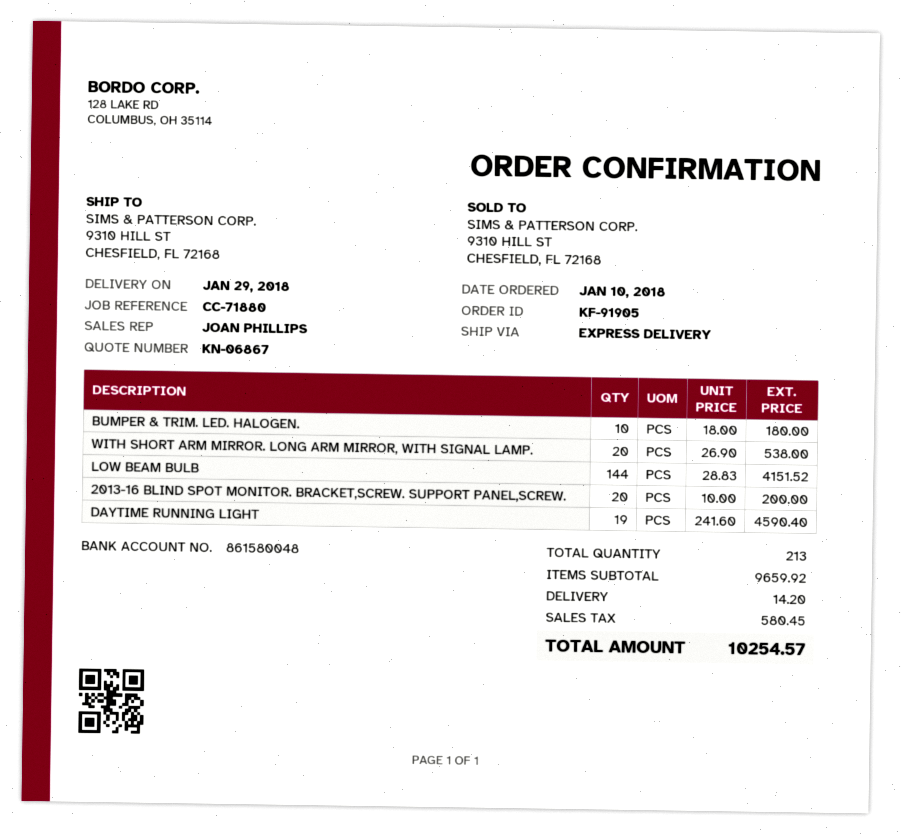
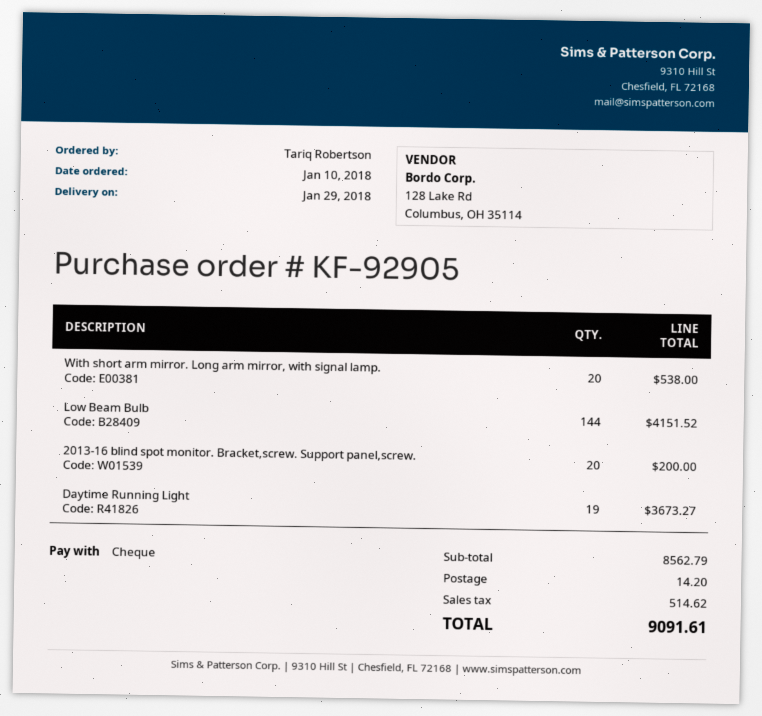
order number: KF-91905 -> KF-92905
BUMPER & TRIM. LED. HALOGEN.: 10 for 180.00 -> none
DAYTIME RUNNING LIGHT: 19 for 4590.40 -> 19 for 3673.27
subtotal: 9659.92 -> 8562.79
tax: 580.45 -> 514.62
total: 10254.57 -> 9091.61

